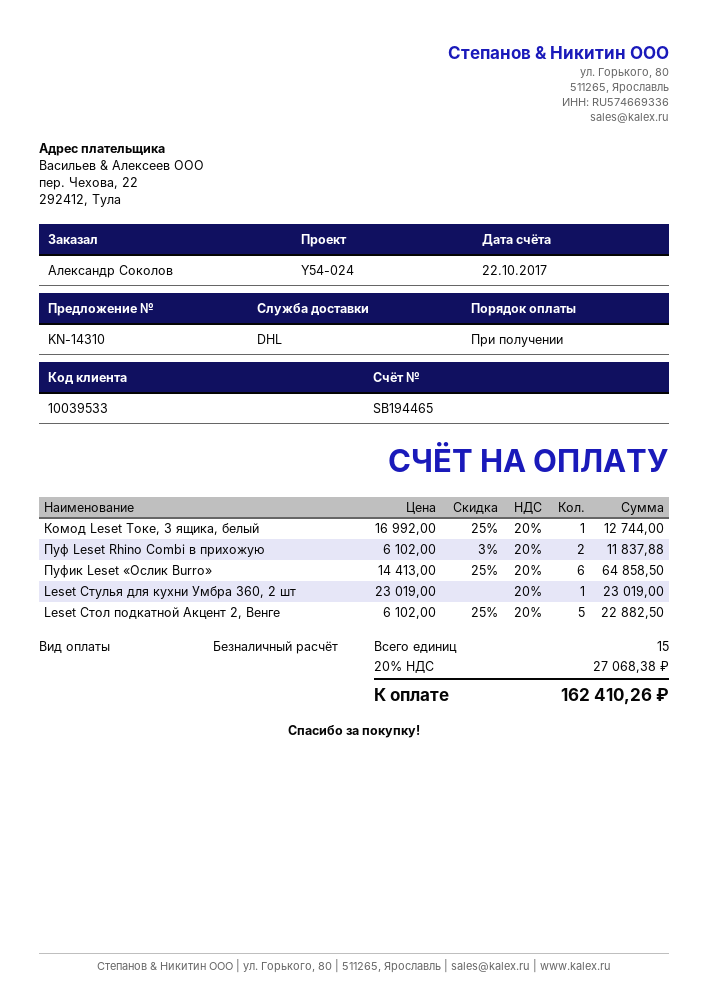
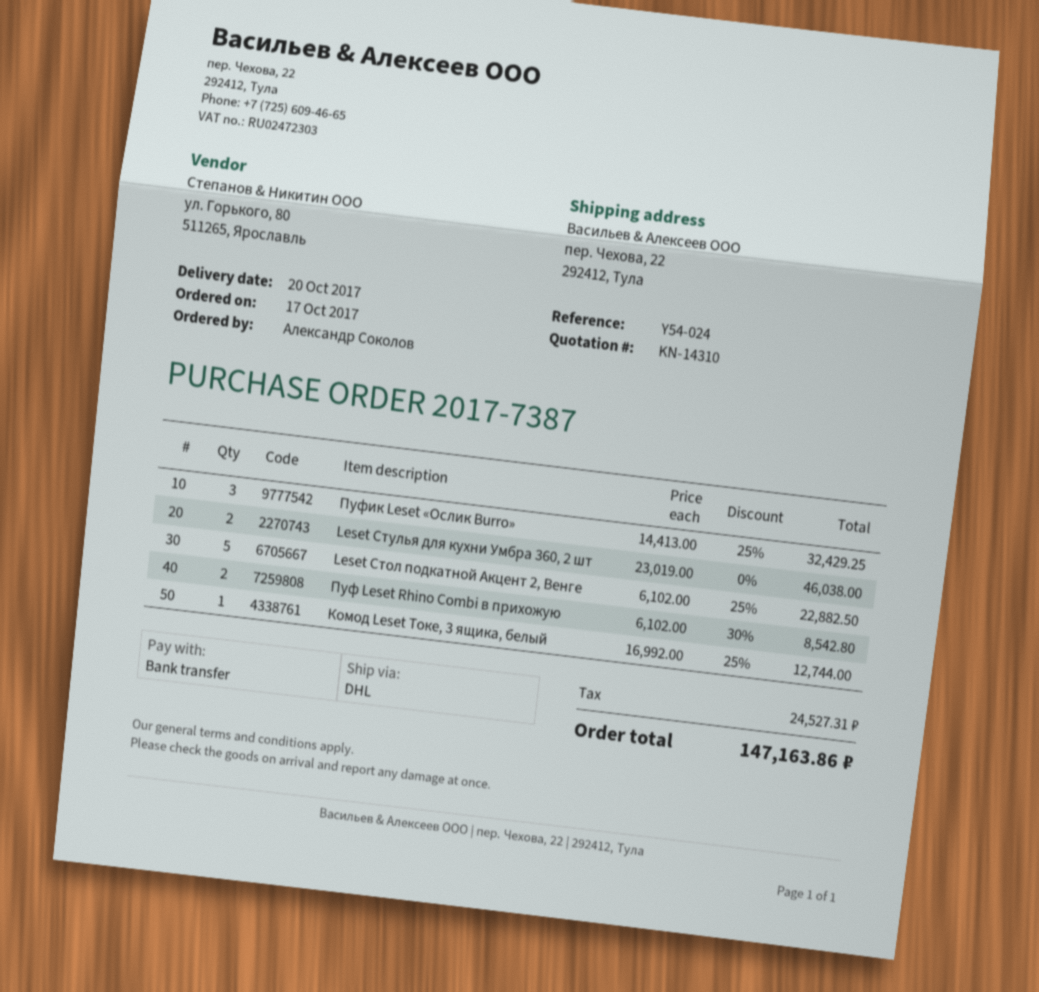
Пуф Leset Rhino Combi в прихожую: 2 x 6102.00 - 3% = 11837.88 -> 2 x 6102.00 - 30% = 8542.80
Пуфик Leset «Ослик Burro»: 6 x 14413.00 - 25% = 64858.50 -> 3 x 14413.00 - 25% = 32429.25
Leset Стулья для кухни Умбра 360, 2 шт: 1 x 23019.00 = 23019.00 -> 2 x 23019.00 = 46038.00
tax: 27068.38 -> 24527.31
total: 162410.26 -> 147163.86

